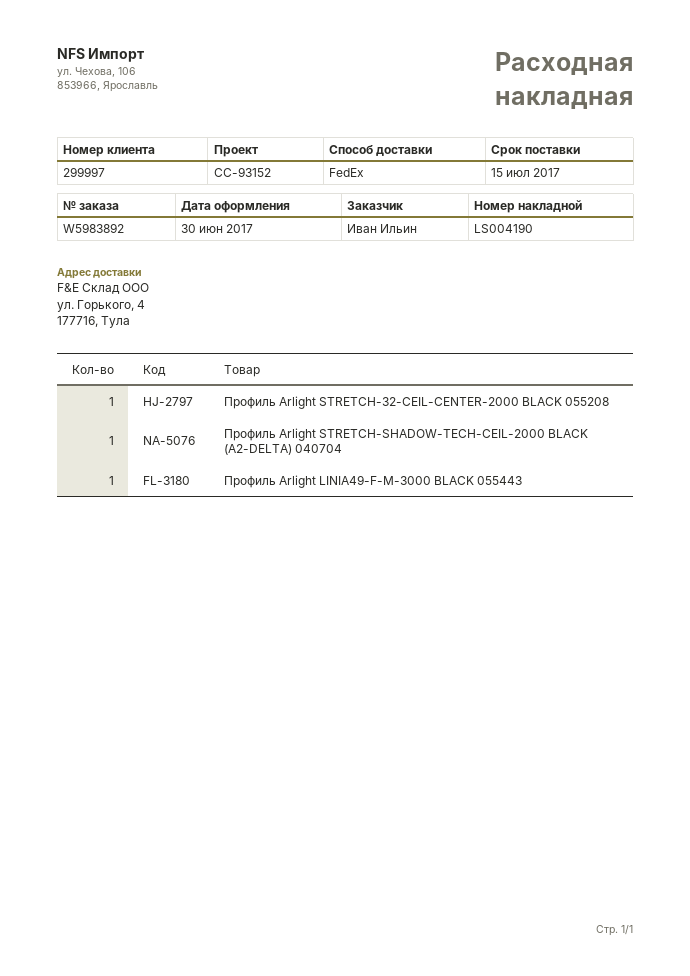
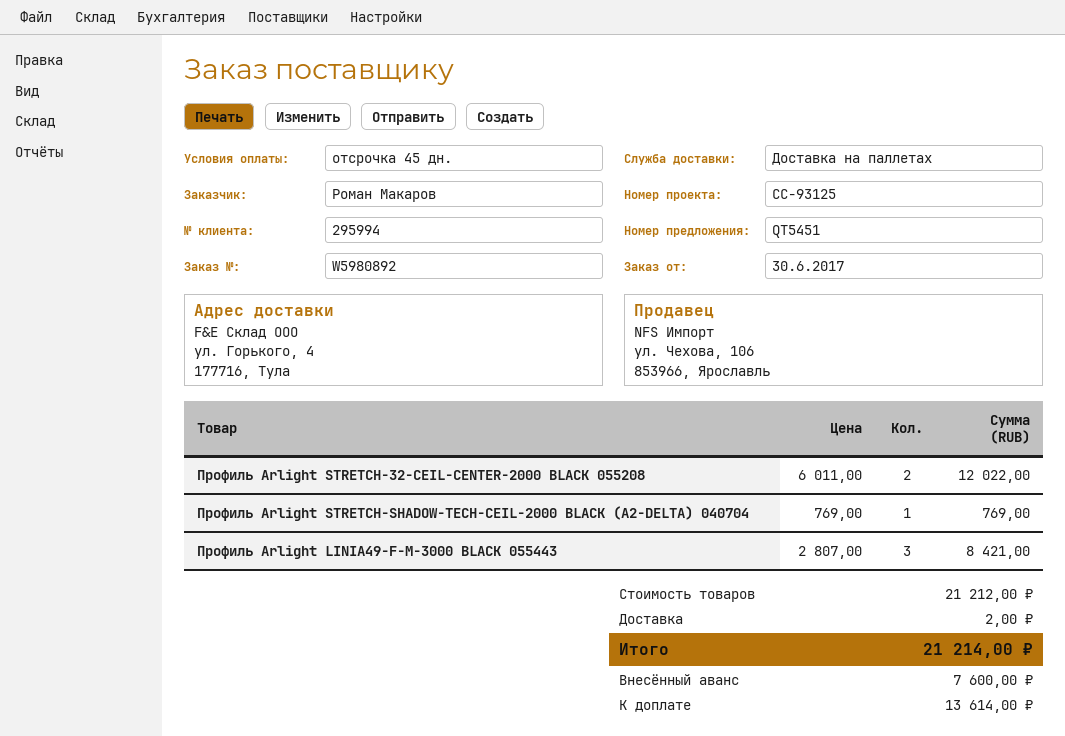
order number: W5983892 -> W5980892
customer number: 299997 -> 295994
reference: CC-93152 -> CC-93125
ordered by: Иван Ильин -> Роман Макаров
shipping method: FedEx -> pallet freight
Профиль Arlight STRETCH-32-CEIL-CENTER-2000 BLACK 055208: 1 -> 2
Профиль Arlight LINIA49-F-M-3000 BLACK 055443: 1 -> 3

